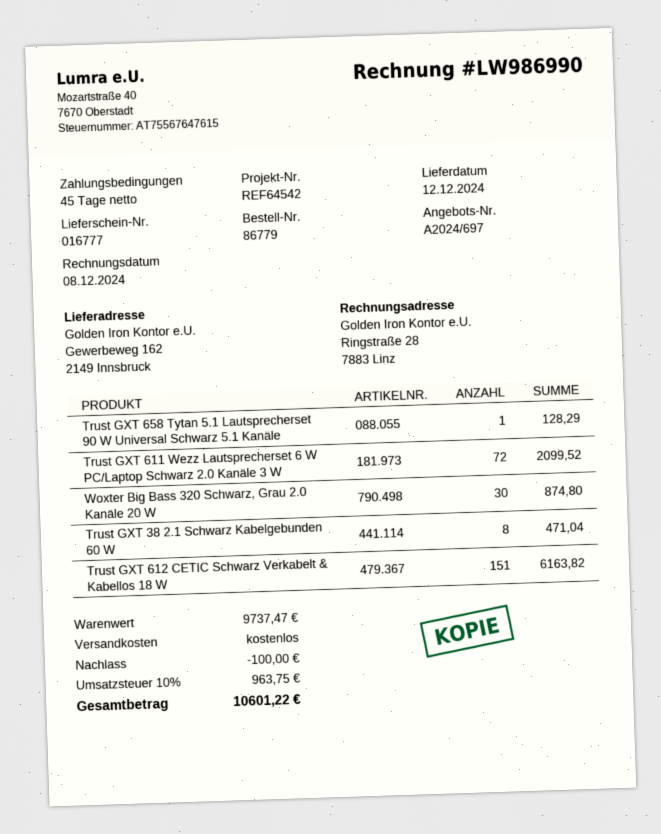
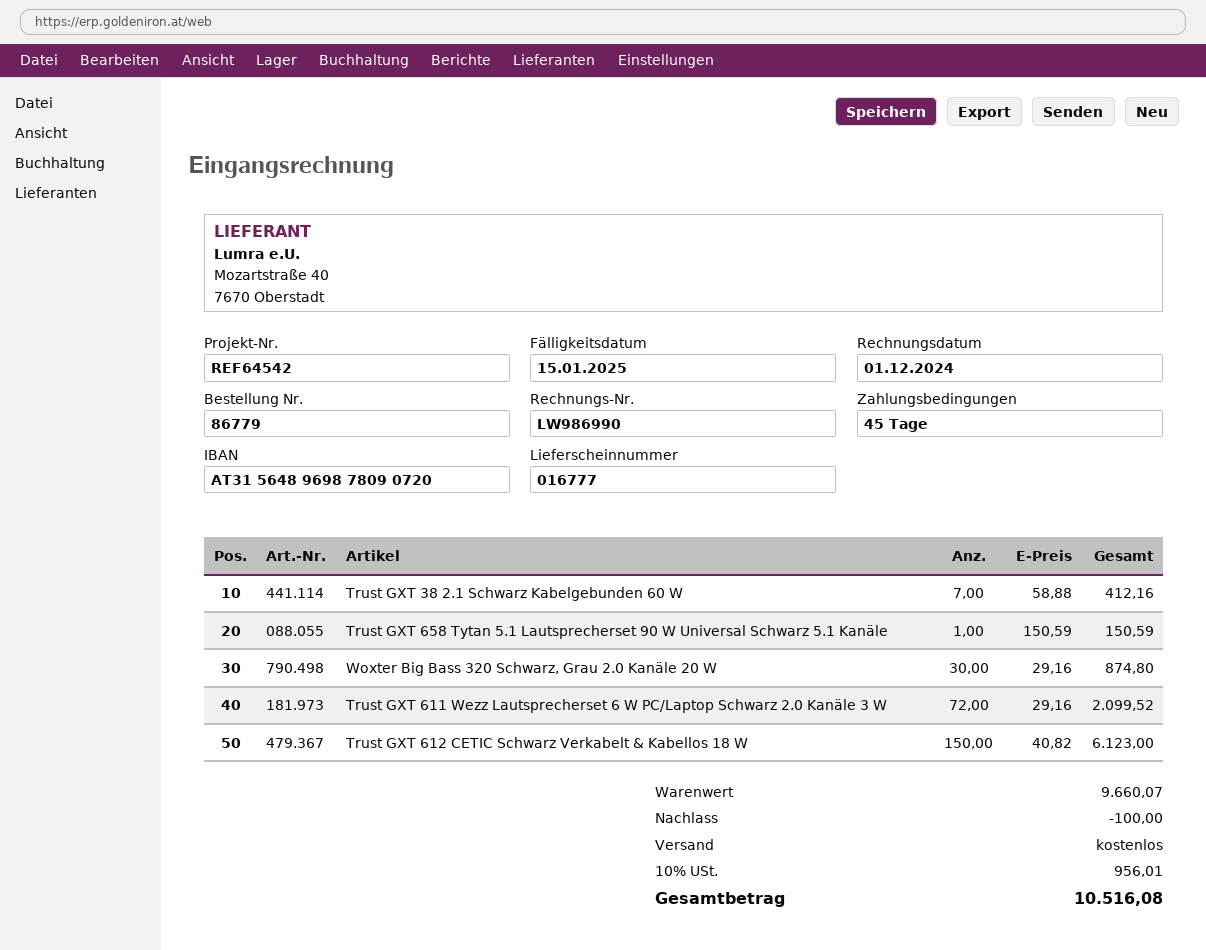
invoice date: 2024-12-08 -> 2024-12-01
Trust GXT 658 Tytan 5.1 Lautsprecherset 90 W Universal Schwarz 5.1 Kanäle: 1 for 128.29 -> 1 for 150.59
Trust GXT 38 2.1 Schwarz Kabelgebunden 60 W: 8 for 471.04 -> 7 for 412.16
Trust GXT 612 CETIC Schwarz Verkabelt & Kabellos 18 W: 151 for 6163.82 -> 150 for 6123.00
subtotal: 9737.47 -> 9660.07
tax: 10% = 963.75 -> 10% = 956.01
total: 10601.22 -> 10516.08

